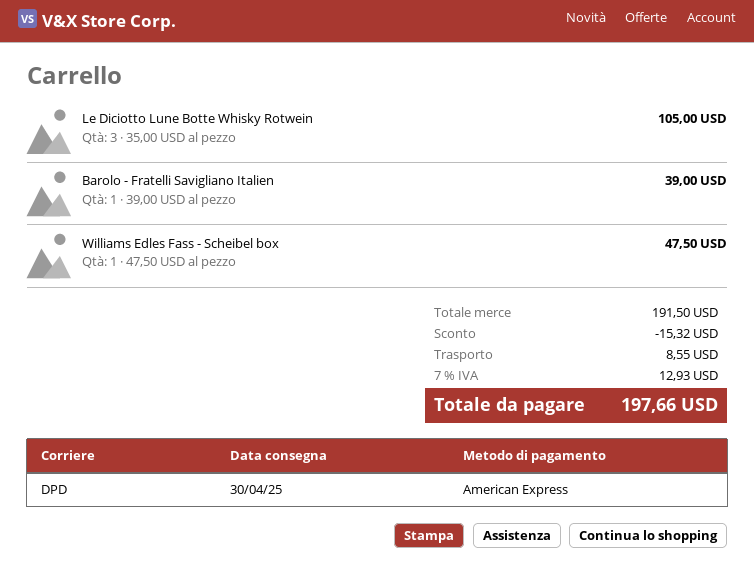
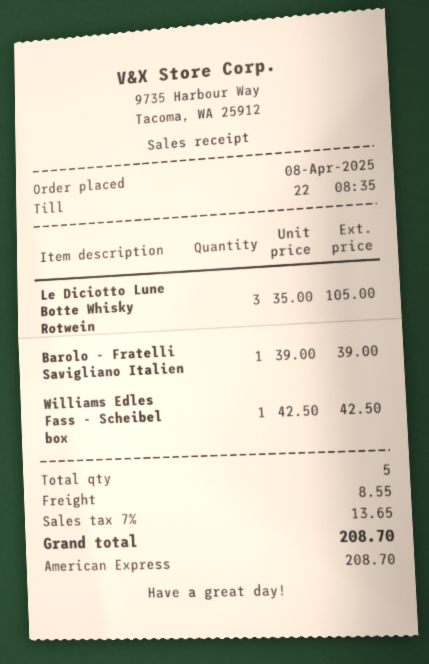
Williams Edles Fass - Scheibel box: 1 x 47.50 = 47.50 -> 1 x 42.50 = 42.50
discount: 15.32 -> none
tax: 7% = 12.93 -> 7% = 13.65
total: 197.66 -> 208.70

